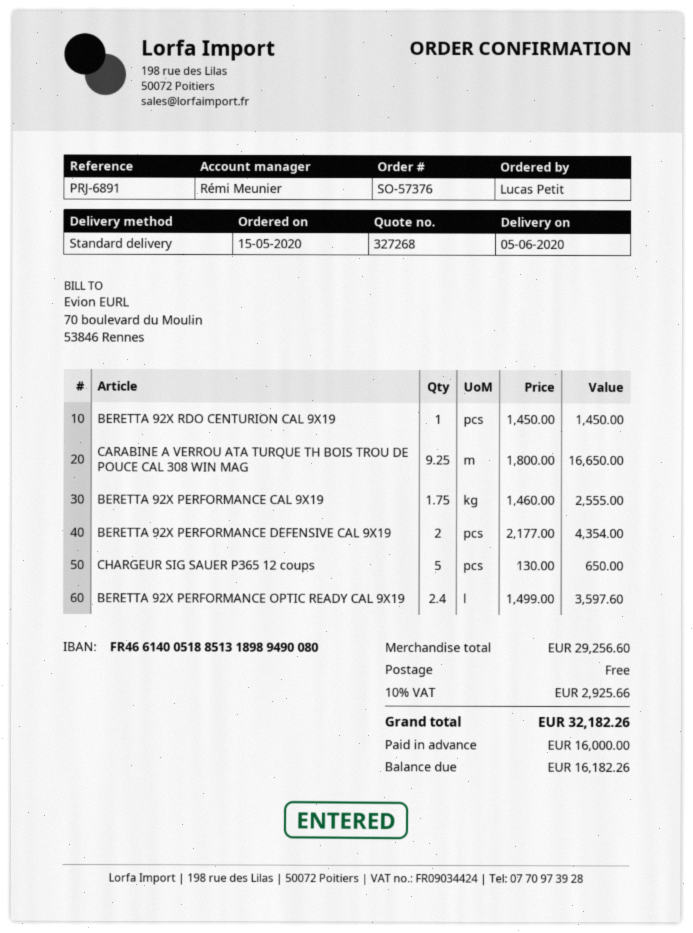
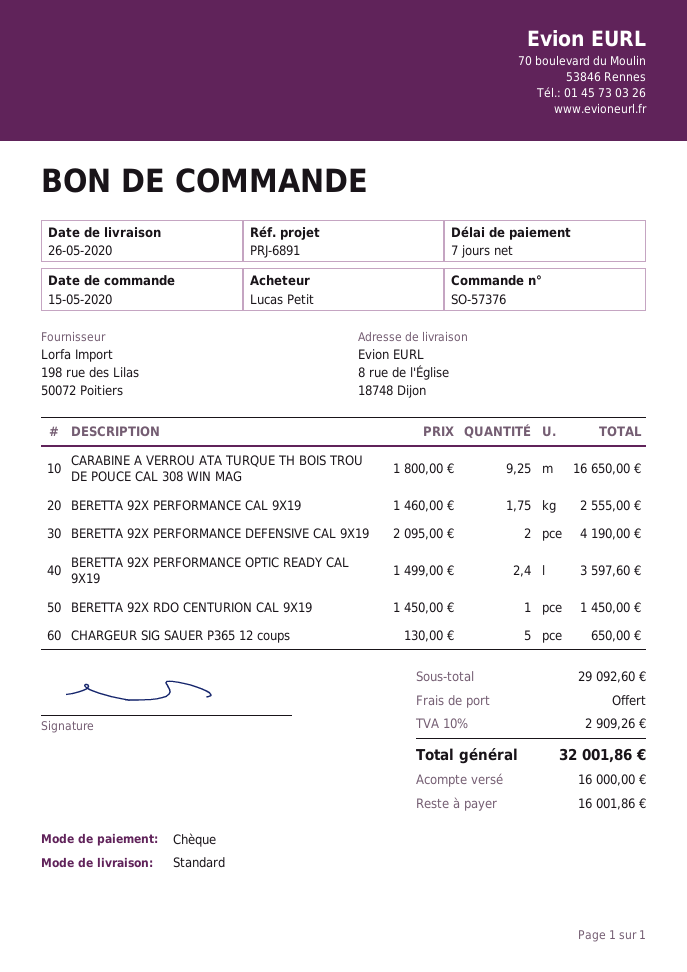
delivery date: 2020-06-05 -> 2020-05-26
BERETTA 92X PERFORMANCE DEFENSIVE CAL 9X19: 2 x 2177.00 = 4354.00 -> 2 x 2095.00 = 4190.00
subtotal: 29256.60 -> 29092.60
tax: 10% = 2925.66 -> 10% = 2909.26
total: 32182.26 -> 32001.86
balance: 16182.26 -> 16001.86

